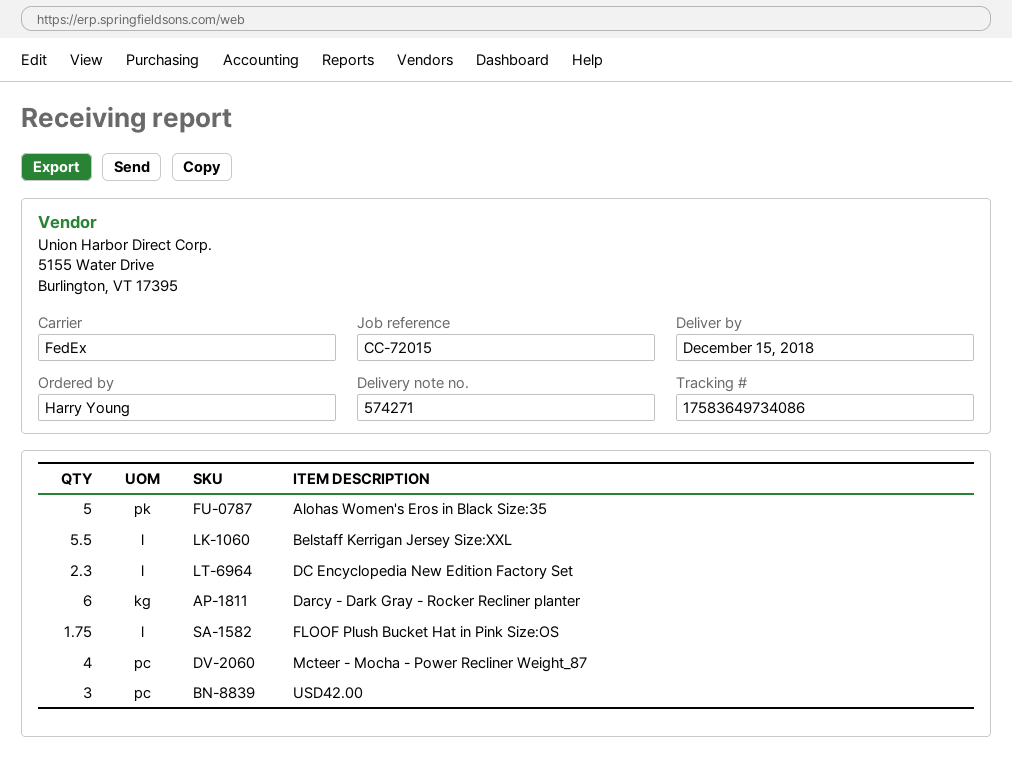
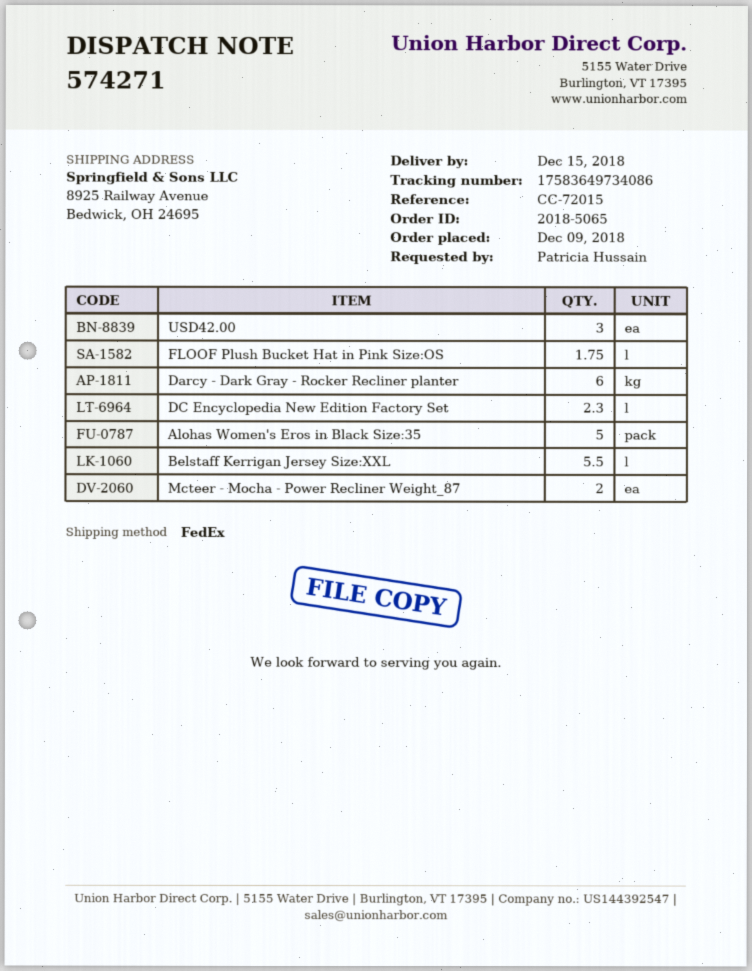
ordered by: Harry Young -> Patricia Hussain
Mcteer - Mocha - Power Recliner Weight_87: 4 -> 2

